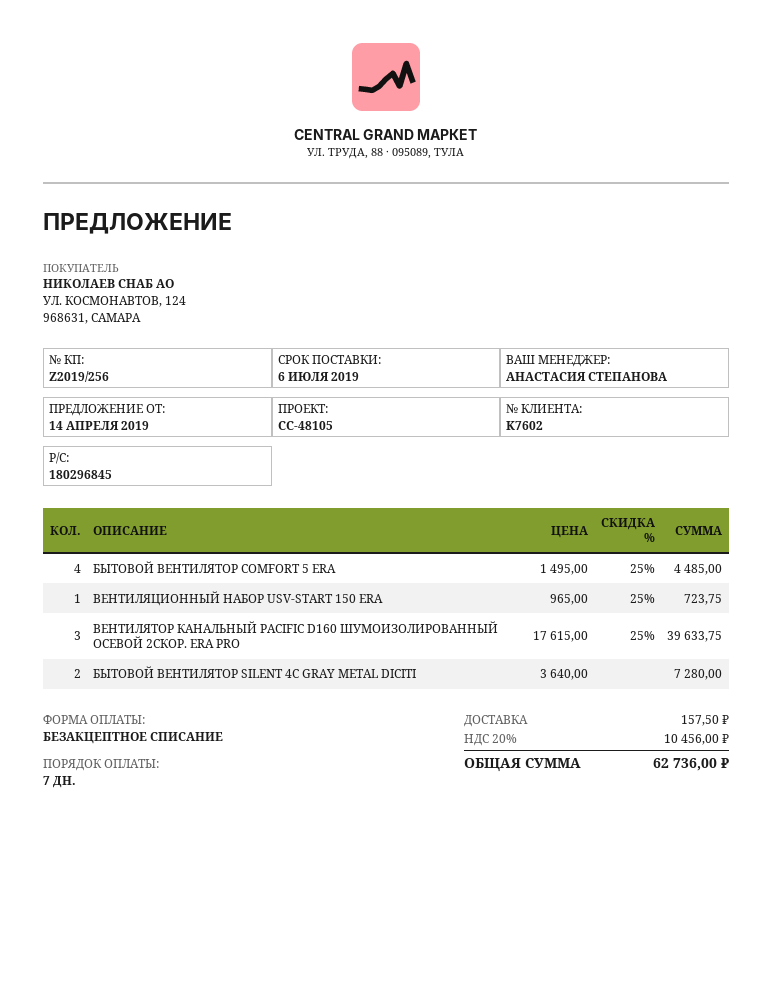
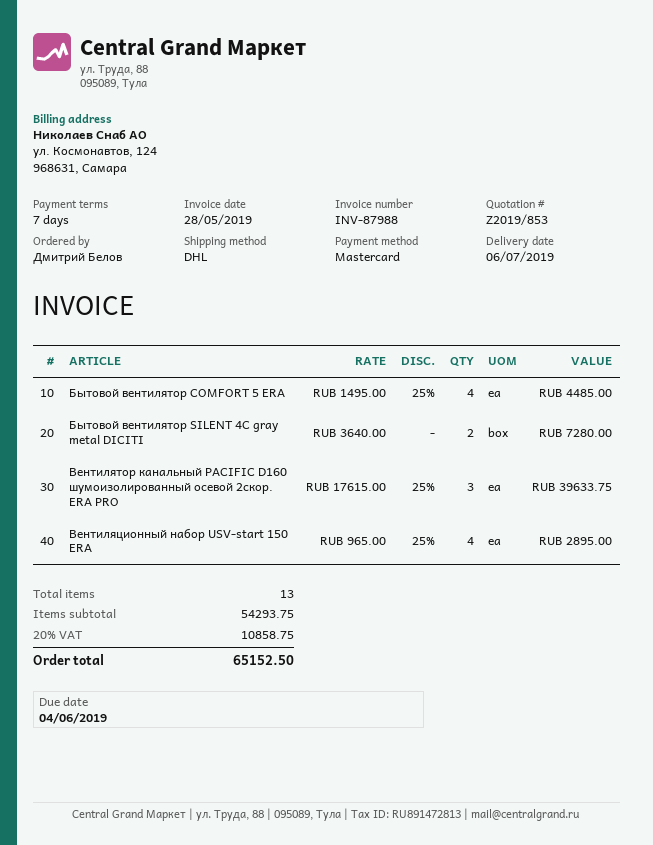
quote number: Z2019/256 -> Z2019/853
payment method: direct debit -> Mastercard
ВЕНТИЛЯЦИОННЫЙ НАБОР USV-START 150 ERA: 1 x 965.00 - 25% = 723.75 -> 4 x 965.00 - 25% = 2895.00
shipping: 157.50 -> none
tax: 20% = 10456.00 -> 20% = 10858.75
total: 62736.00 -> 65152.50

